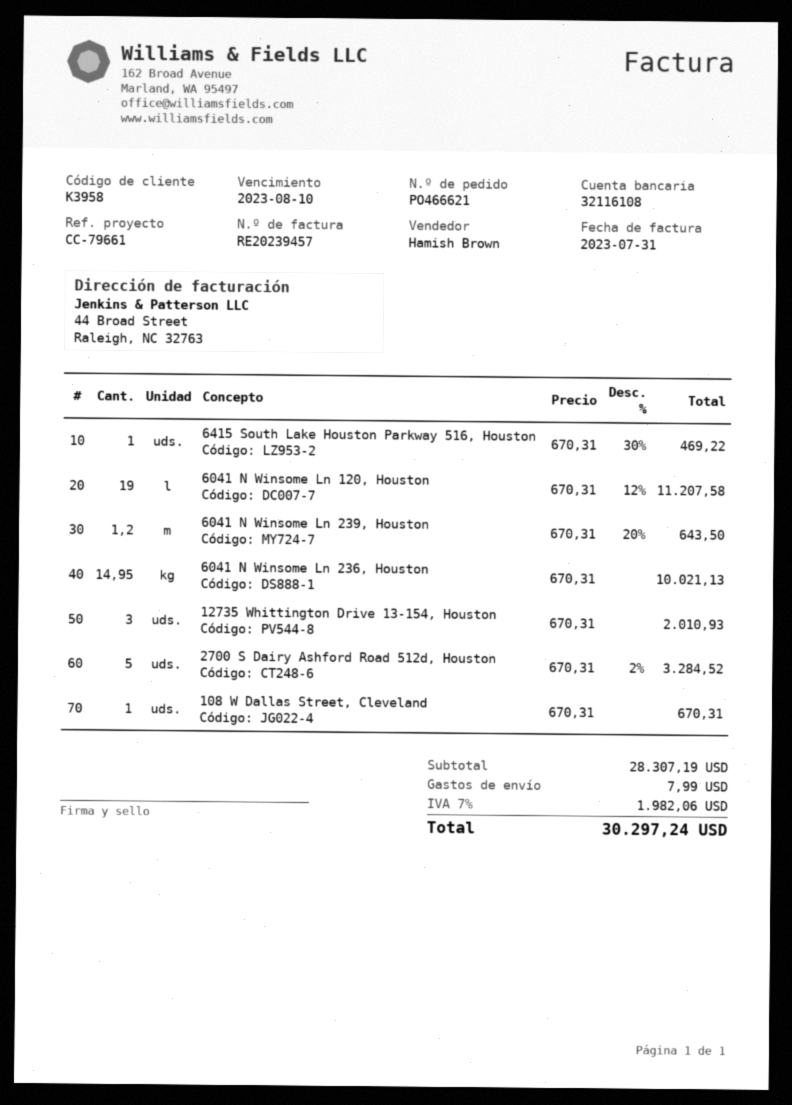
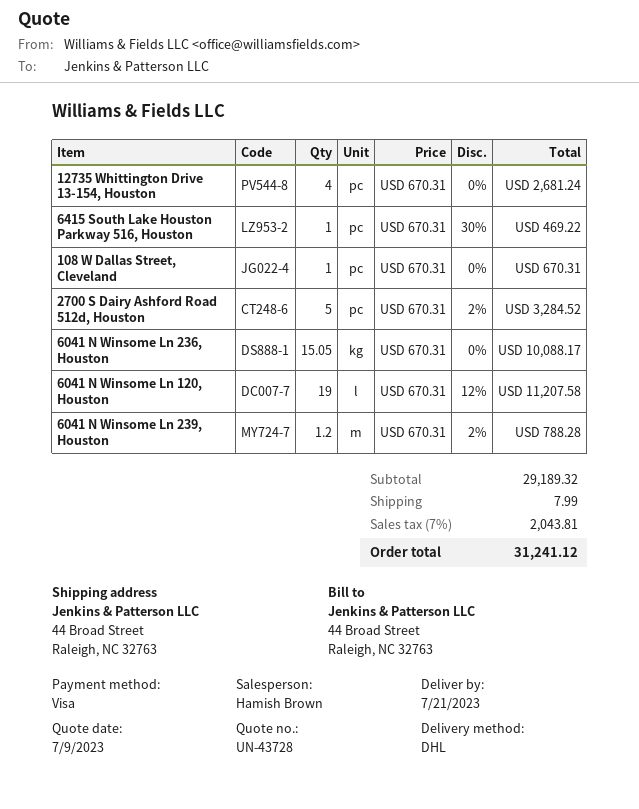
6041 N Winsome Ln 239, Houston: 1.2 x 670.31 - 20% = 643.50 -> 1.2 x 670.31 - 2% = 788.28
6041 N Winsome Ln 236, Houston: 14.95 x 670.31 = 10021.13 -> 15.05 x 670.31 = 10088.17
12735 Whittington Drive 13-154, Houston: 3 x 670.31 = 2010.93 -> 4 x 670.31 = 2681.24
subtotal: 28307.19 -> 29189.32
tax: 7% = 1982.06 -> 7% = 2043.81
total: 30297.24 -> 31241.12

